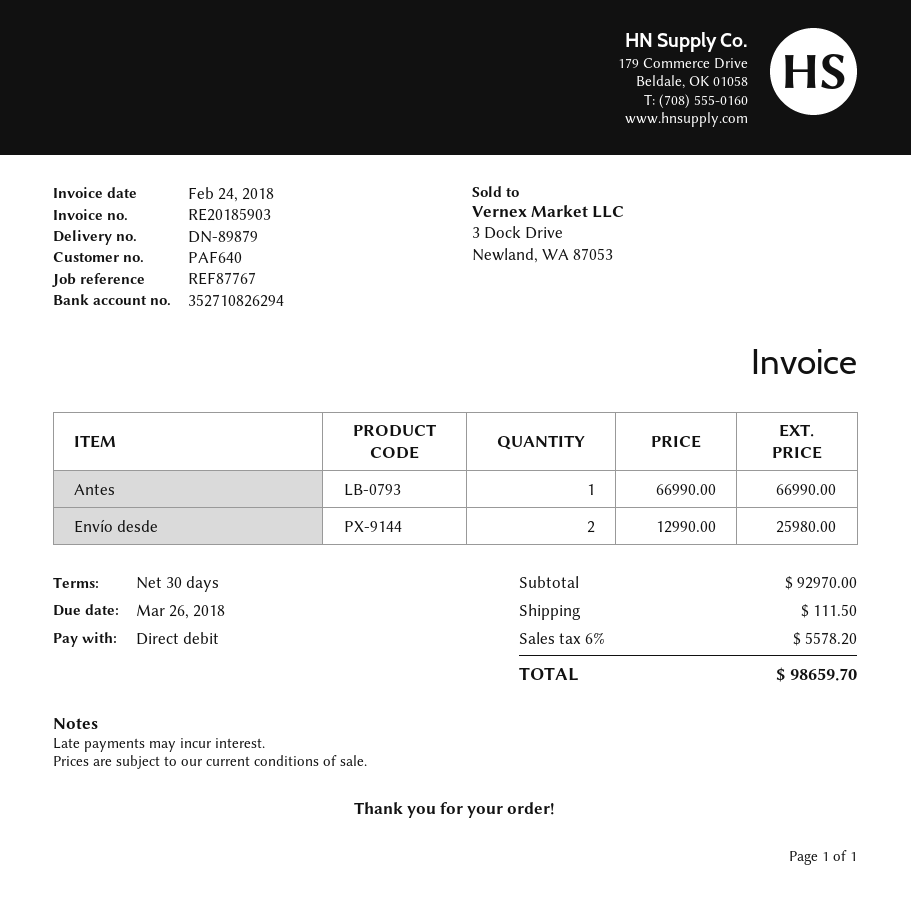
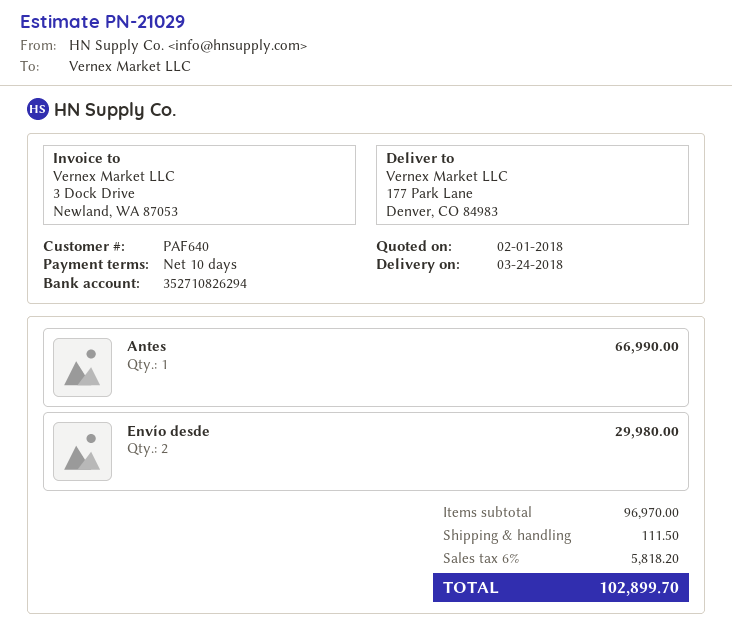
payment terms: 30 days -> 10 days
Envío desde: 2 for 25980.00 -> 2 for 29980.00
subtotal: 92970.00 -> 96970.00
tax: 6% = 5578.20 -> 6% = 5818.20
total: 98659.70 -> 102899.70

